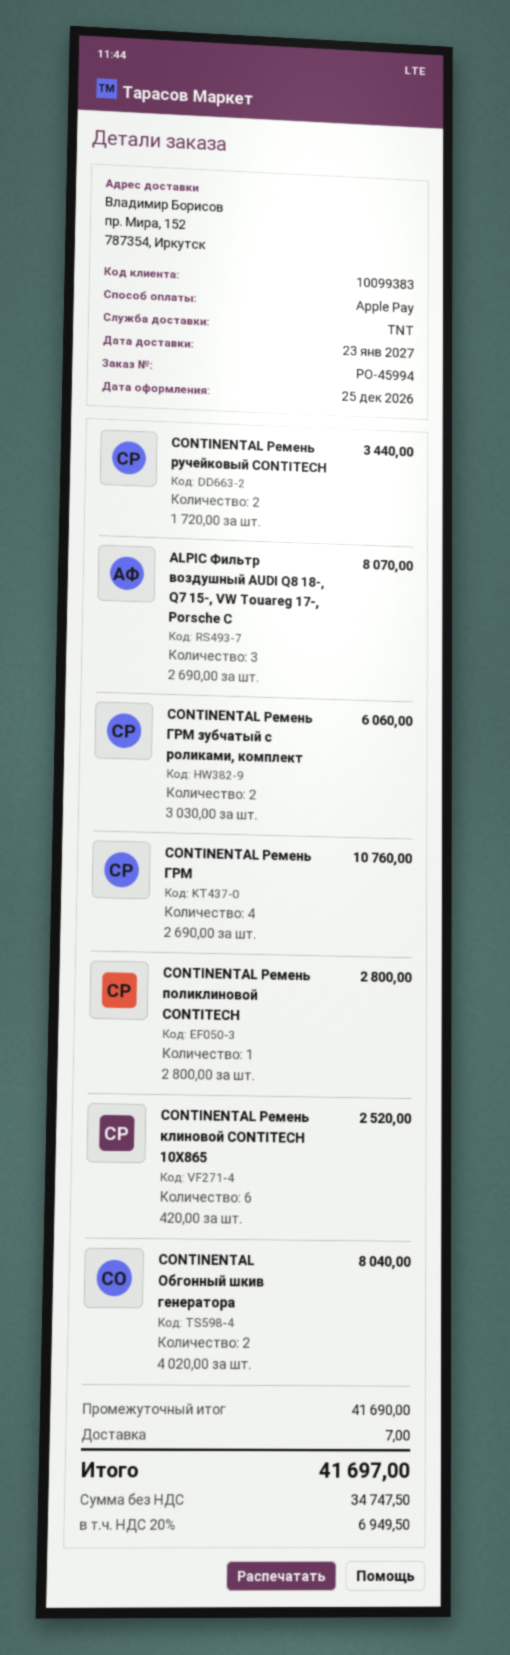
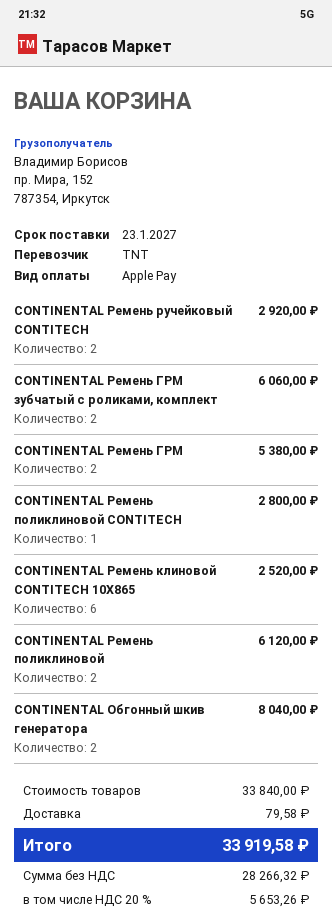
CONTINENTAL Ремень ручейковый CONTITECH: 2 for 3440.00 -> 2 for 2920.00
ALPIC Фильтр воздушный AUDI Q8 18-, Q7 15-, VW Touareg 17-, Porsche C: 3 for 8070.00 -> none
CONTINENTAL Ремень ГРМ: 4 for 10760.00 -> 2 for 5380.00
CONTINENTAL Ремень поликлиновой: none -> 2 for 6120.00
subtotal: 41690.00 -> 33840.00
shipping: 7.00 -> 79.58
net: 34747.50 -> 28266.32
tax: 20% = 6949.50 -> 20% = 5653.26
total: 41697.00 -> 33919.58

